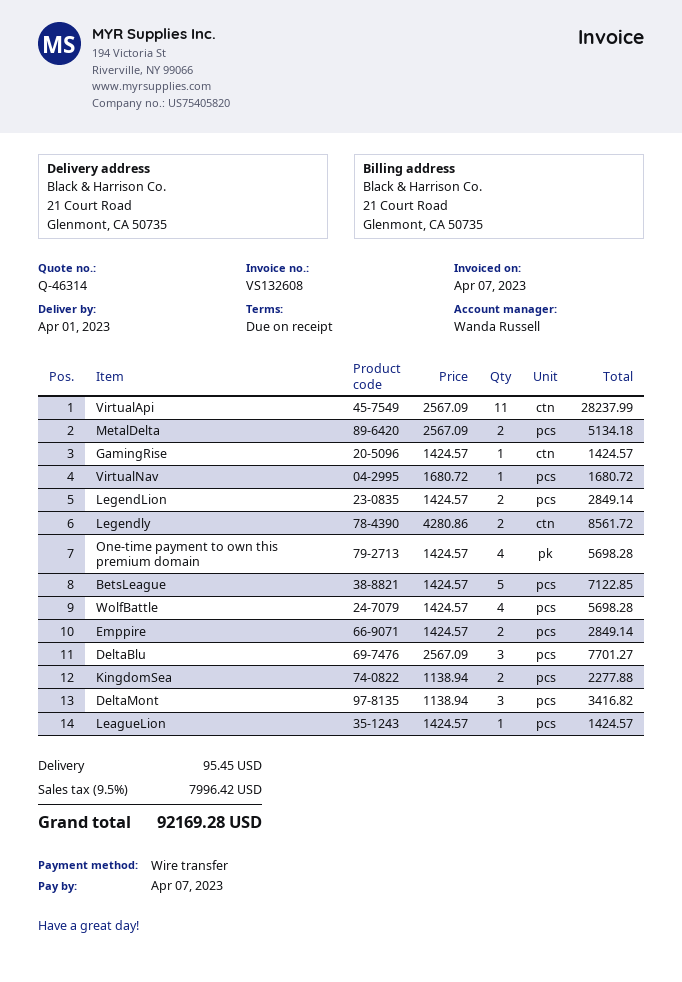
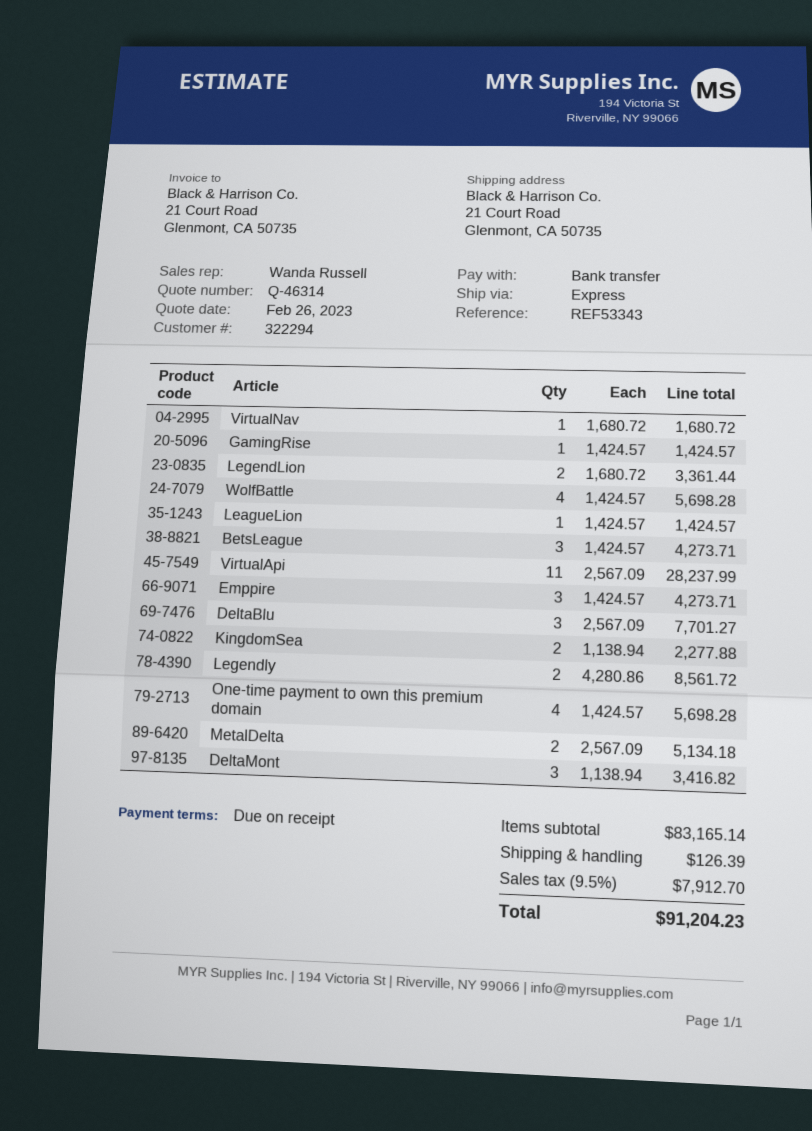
LegendLion: 2 x 1424.57 = 2849.14 -> 2 x 1680.72 = 3361.44
BetsLeague: 5 x 1424.57 = 7122.85 -> 3 x 1424.57 = 4273.71
Emppire: 2 x 1424.57 = 2849.14 -> 3 x 1424.57 = 4273.71
shipping: 95.45 -> 126.39
tax: 9.5% = 7996.42 -> 9.5% = 7912.70
total: 92169.28 -> 91204.23

